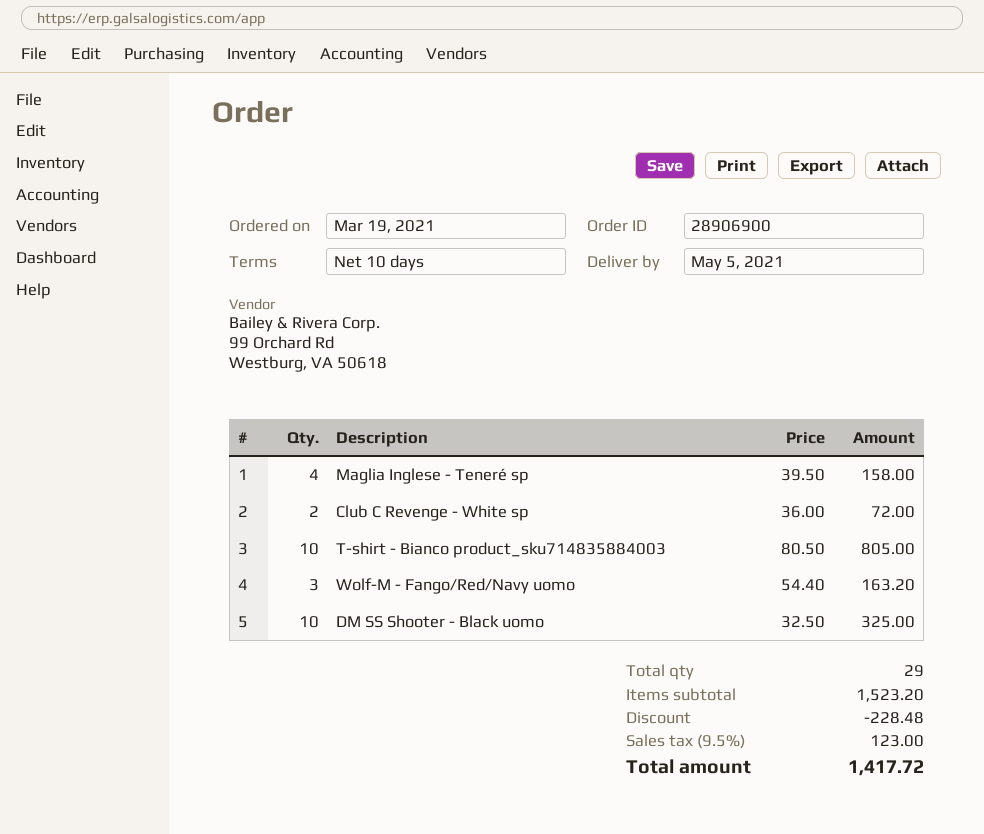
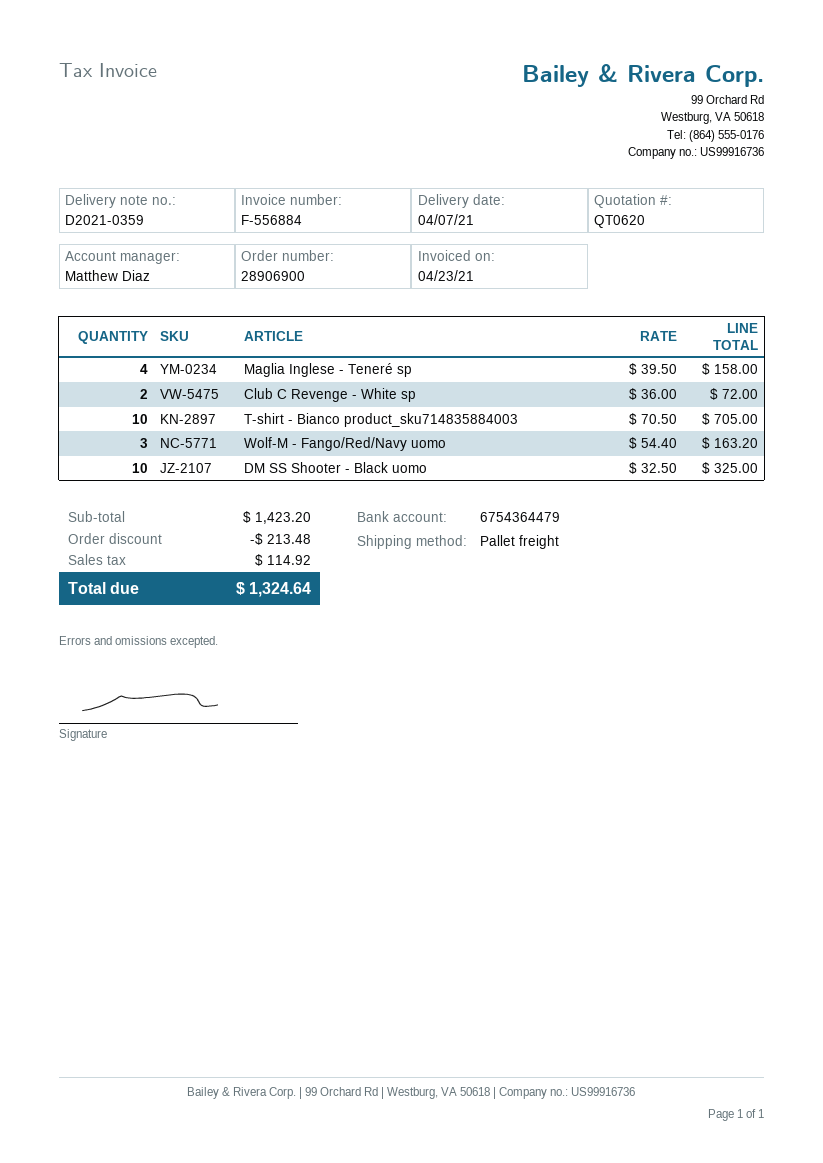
delivery date: 2021-05-05 -> 2021-04-07
T-shirt - Bianco product_sku714835884003: 10 x 80.50 = 805.00 -> 10 x 70.50 = 705.00
subtotal: 1523.20 -> 1423.20
discount: 228.48 -> 213.48
tax: 123.00 -> 114.92
total: 1417.72 -> 1324.64

